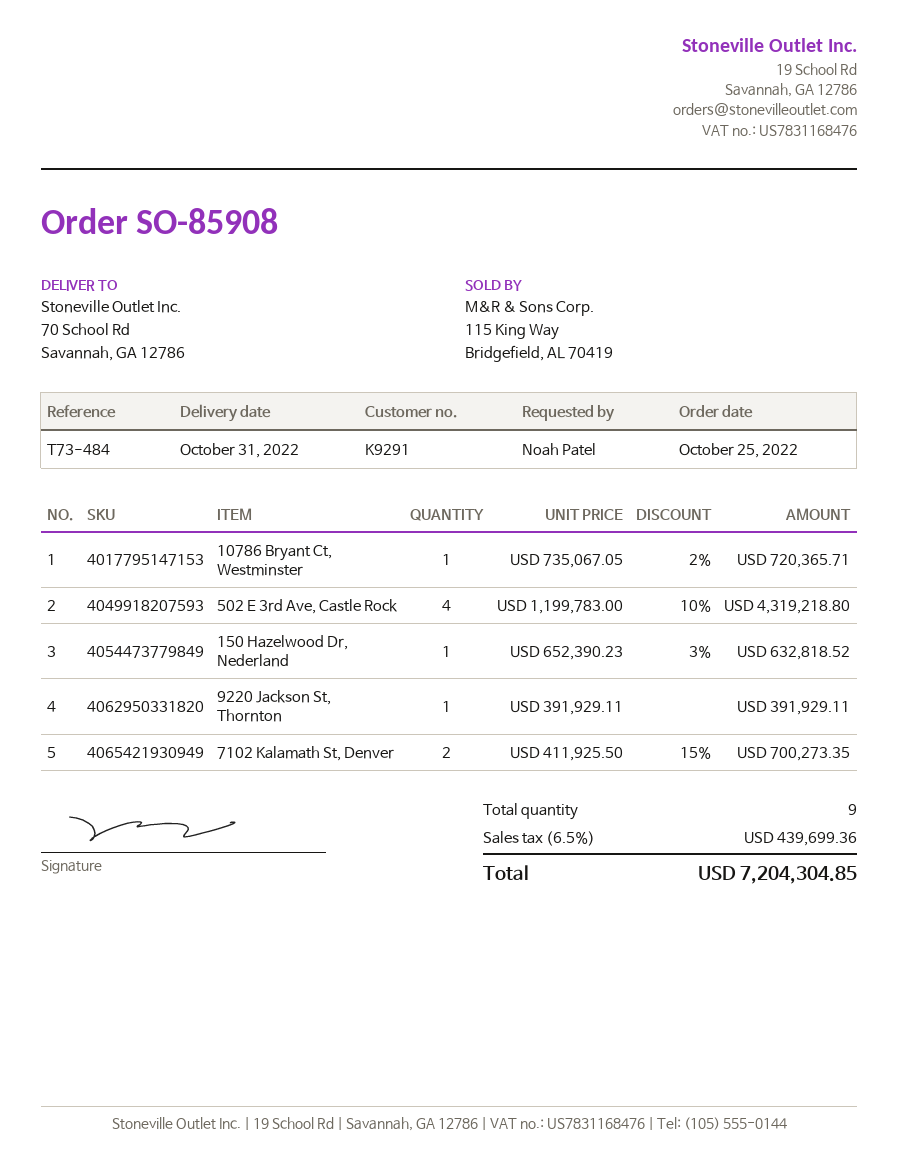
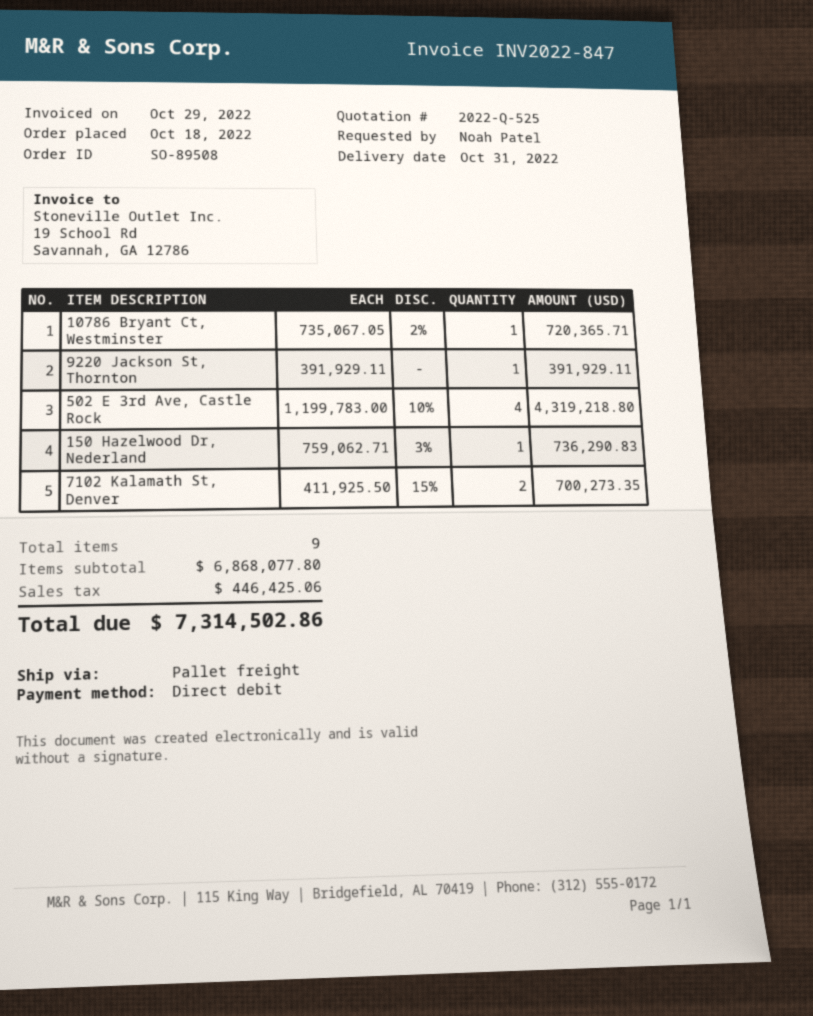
order number: SO-85908 -> SO-89508
order date: 2022-10-25 -> 2022-10-18
150 Hazelwood Dr, Nederland: 1 x 652390.23 - 3% = 632818.52 -> 1 x 759062.71 - 3% = 736290.83
tax: 439699.36 -> 446425.06
total: 7204304.85 -> 7314502.86

